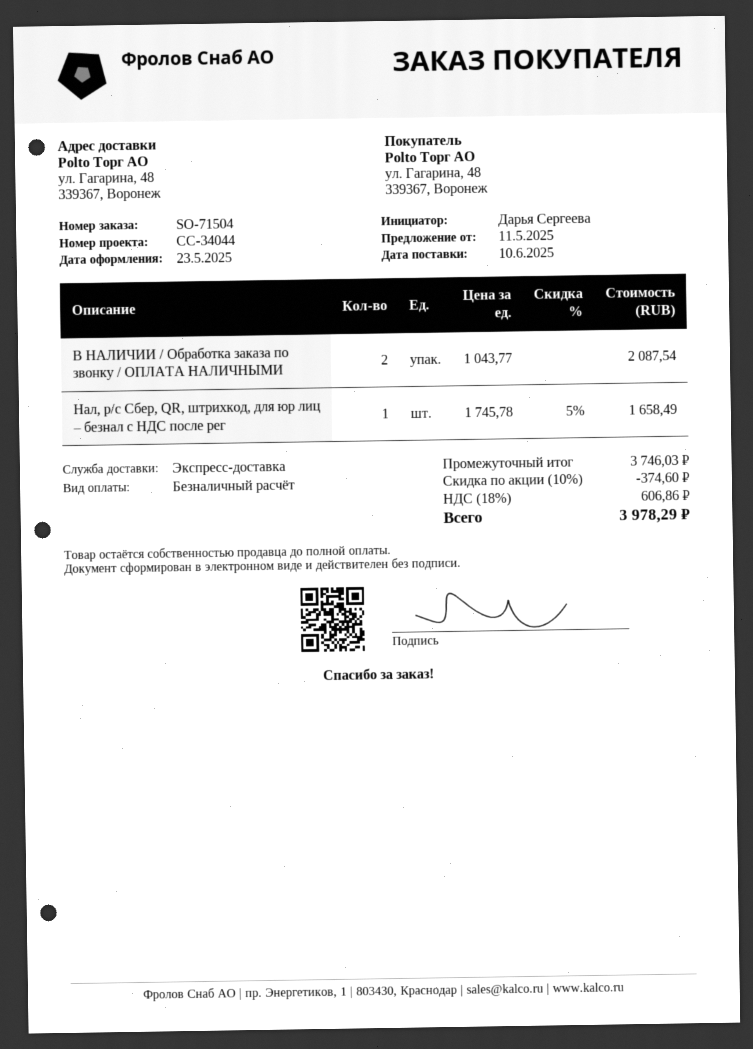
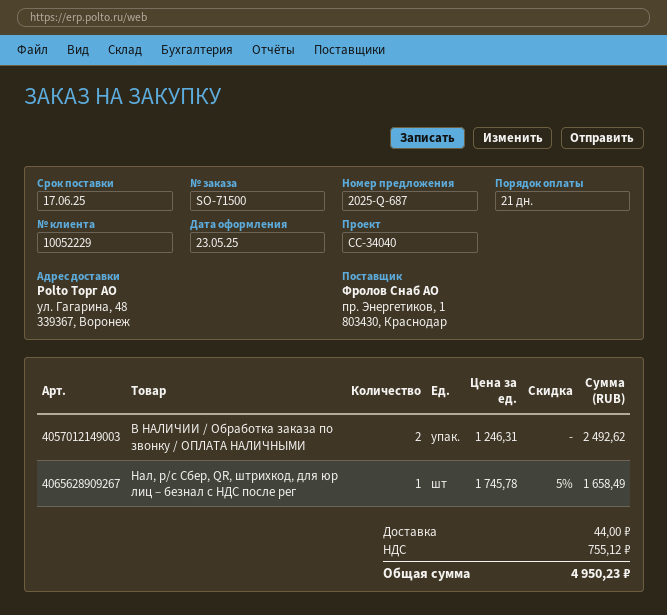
order number: SO-71504 -> SO-71500
delivery date: 2025-06-10 -> 2025-06-17
reference: CC-34044 -> CC-34040
В НАЛИЧИИ / Обработка заказа по звонку / ОПЛАТА НАЛИЧНЫМИ: 2 x 1043.77 = 2087.54 -> 2 x 1246.31 = 2492.62
discount: 10% = 374.60 -> none
shipping: none -> 44.00
tax: 606.86 -> 755.12
total: 3978.29 -> 4950.23

